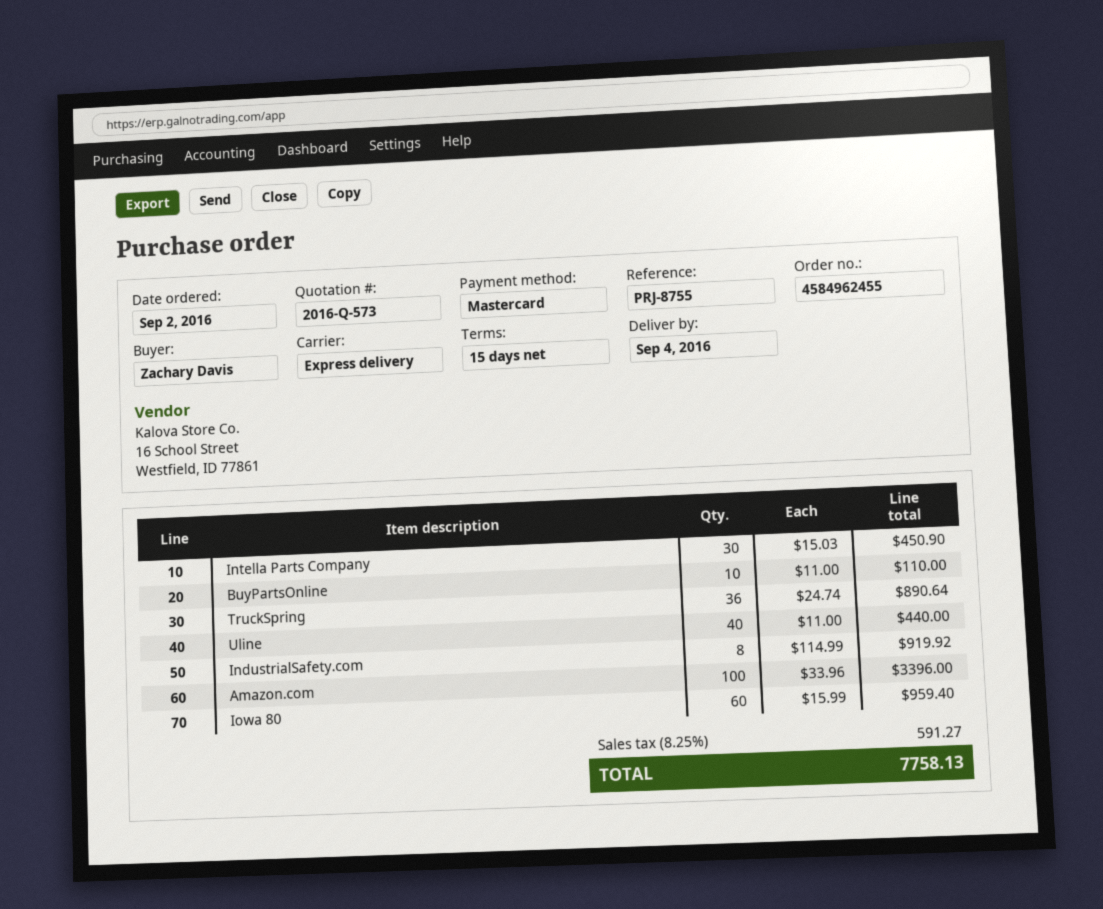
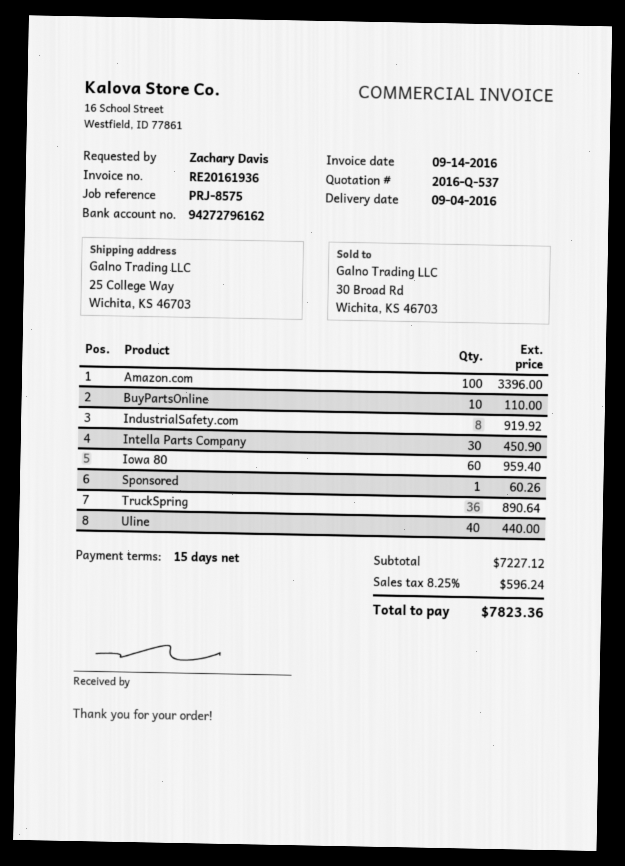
quote number: 2016-Q-573 -> 2016-Q-537
reference: PRJ-8755 -> PRJ-8575
Sponsored: none -> 1 for 60.26
tax: 8.25% = 591.27 -> 8.25% = 596.24
total: 7758.13 -> 7823.36

